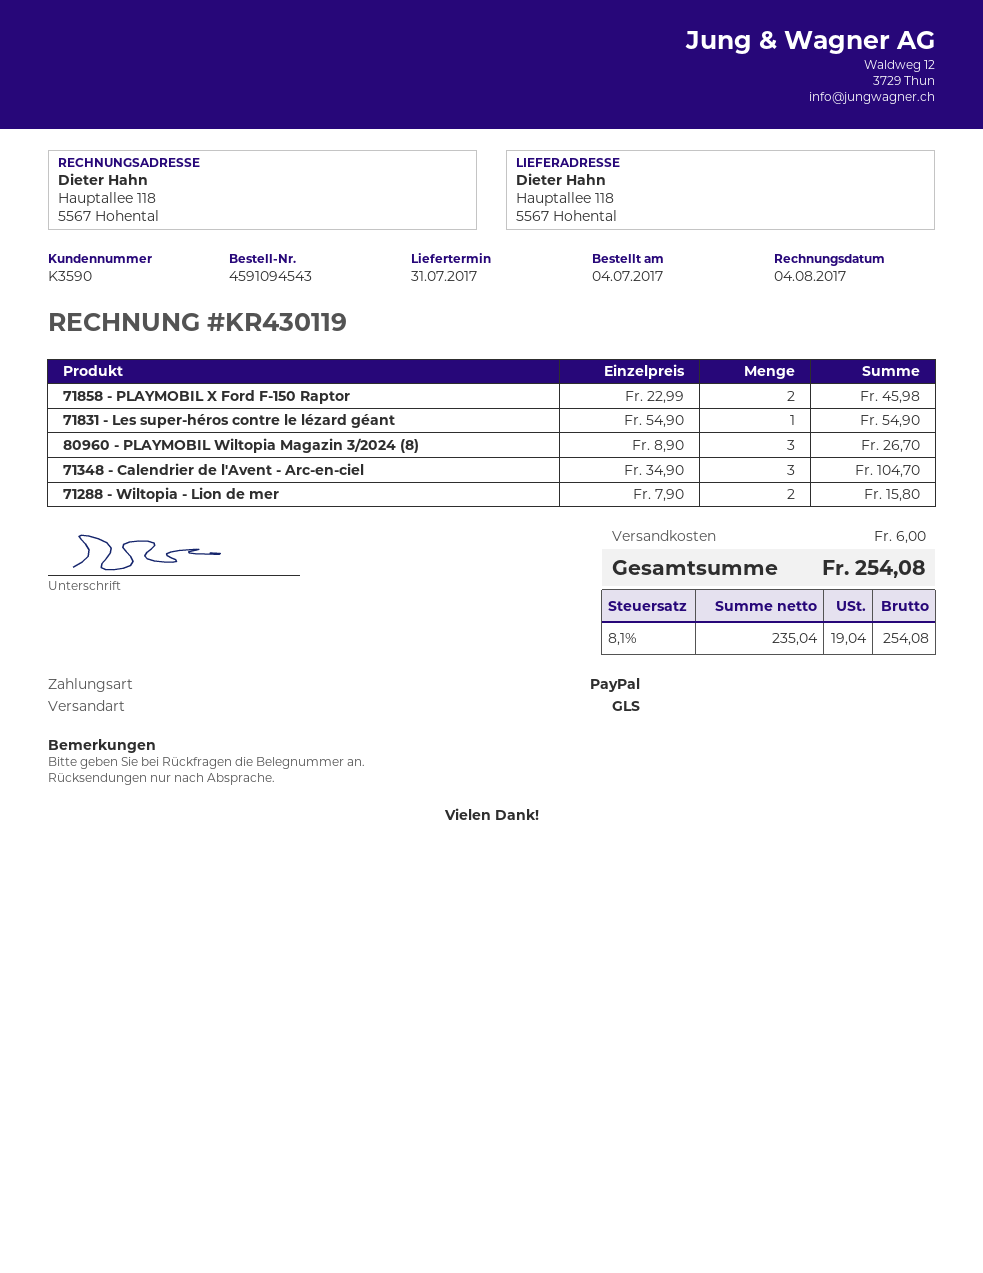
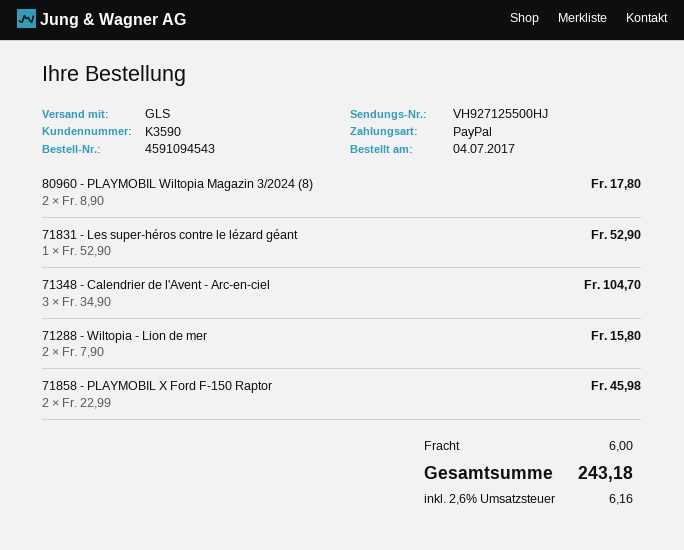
71831 - Les super-héros contre le lézard géant: 1 x 54.90 = 54.90 -> 1 x 52.90 = 52.90
80960 - PLAYMOBIL Wiltopia Magazin 3/2024 (8): 3 x 8.90 = 26.70 -> 2 x 8.90 = 17.80
tax: 8.1% = 19.04 -> 2.6% = 6.16
total: 254.08 -> 243.18

